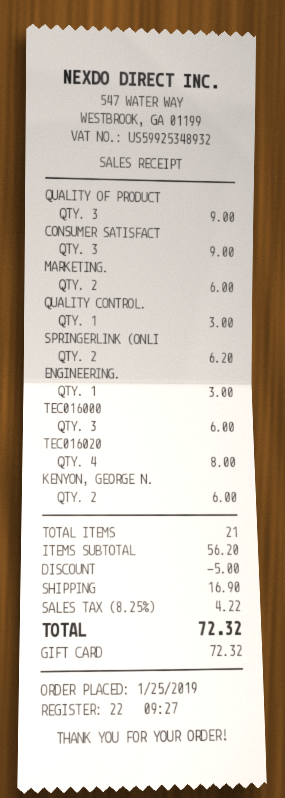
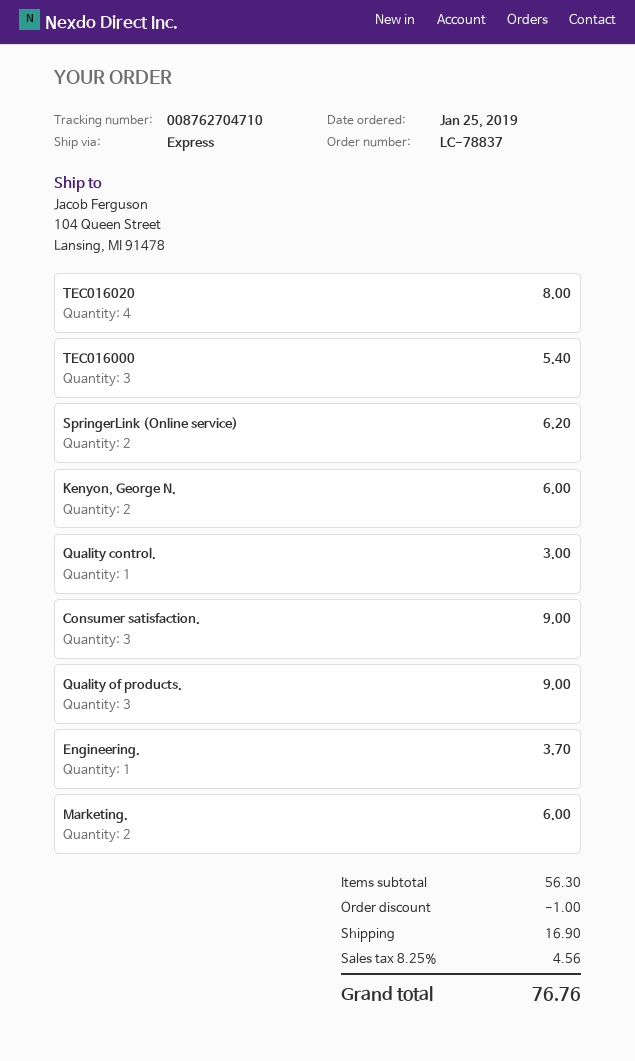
ENGINEERING.: 1 for 3.00 -> 1 for 3.70
TEC016000: 3 for 6.00 -> 3 for 5.40
subtotal: 56.20 -> 56.30
discount: 5.00 -> 1.00
tax: 8.25% = 4.22 -> 8.25% = 4.56
total: 72.32 -> 76.76

